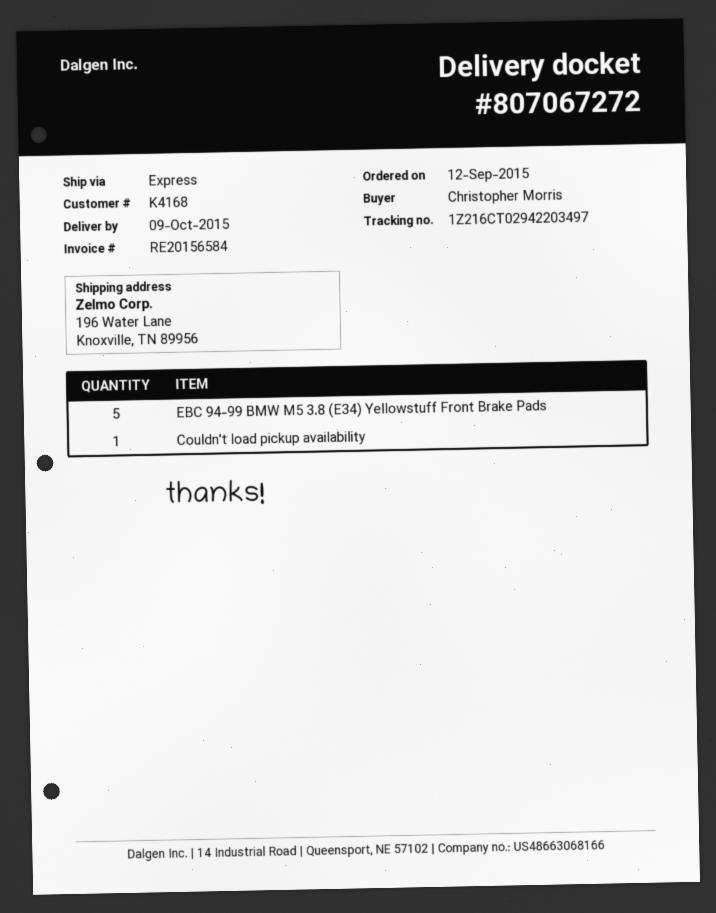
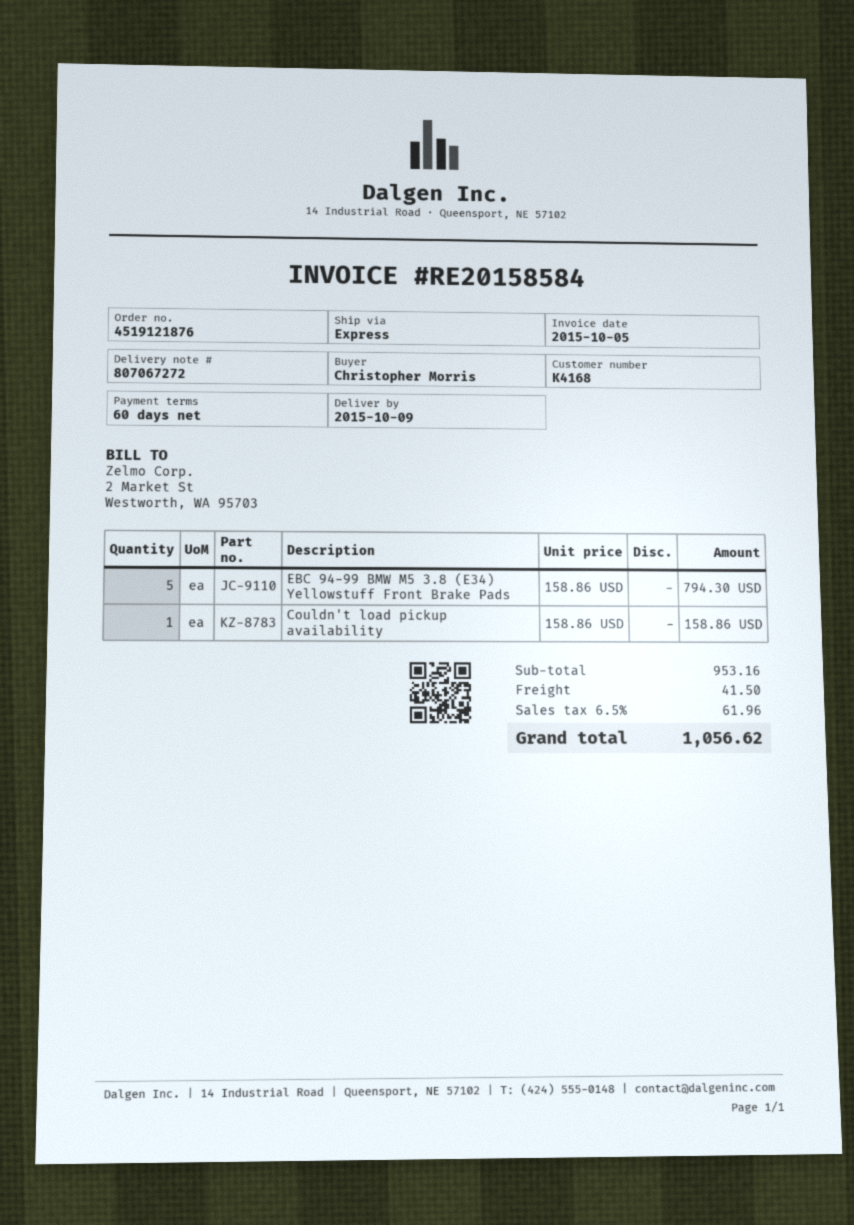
invoice number: RE20156584 -> RE20158584

